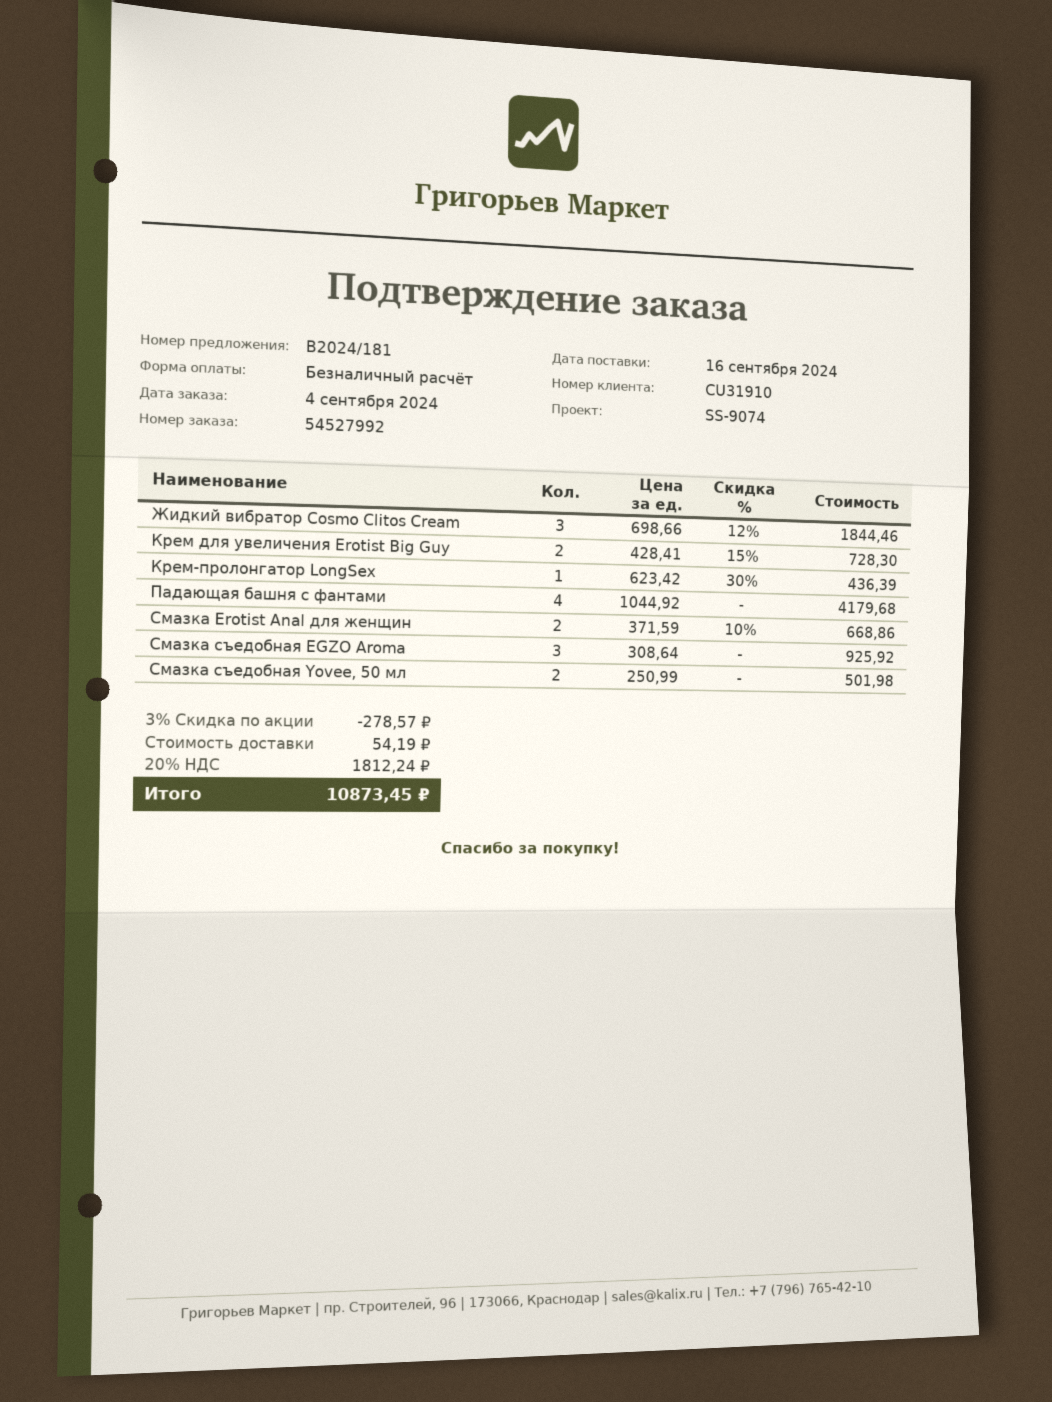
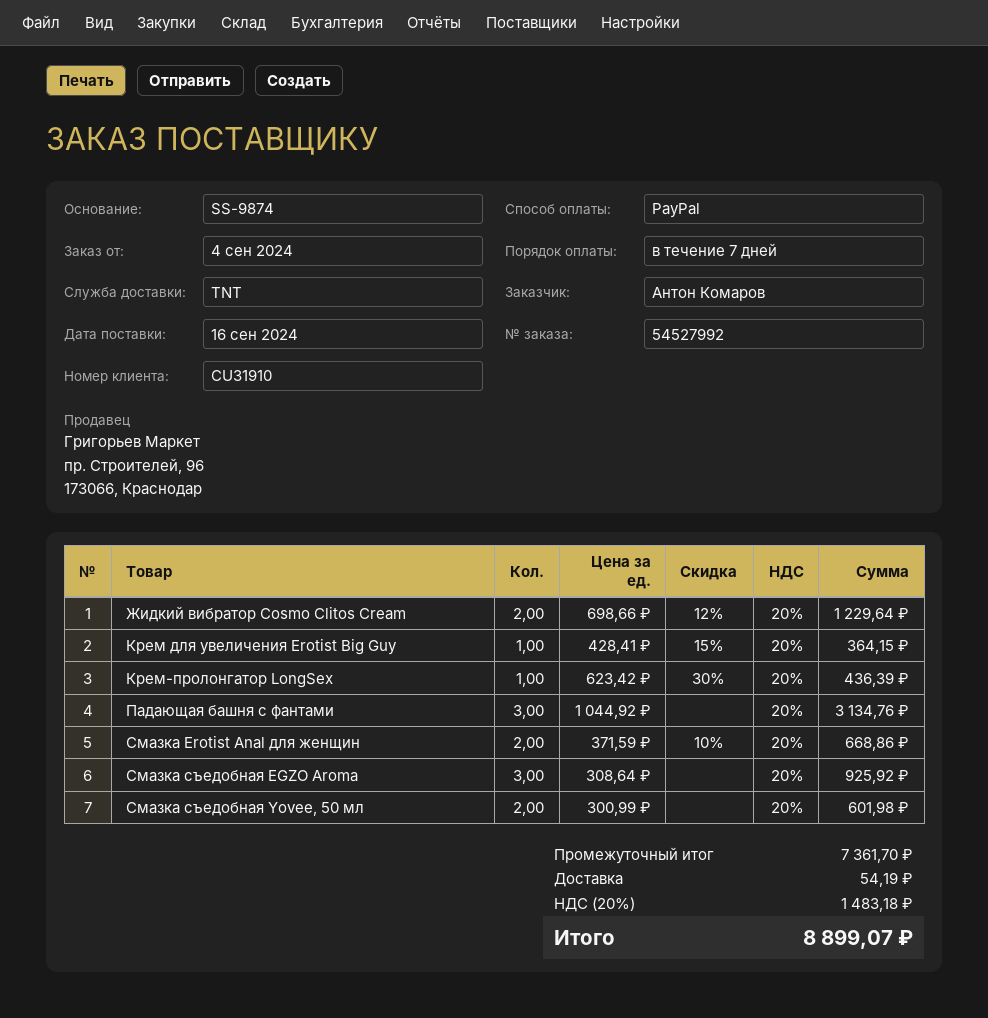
reference: SS-9074 -> SS-9874
payment method: bank transfer -> PayPal
Жидкий вибратор Cosmo Clitos Cream: 3 x 698.66 - 12% = 1844.46 -> 2 x 698.66 - 12% = 1229.64
Крем для увеличения Erotist Big Guy: 2 x 428.41 - 15% = 728.30 -> 1 x 428.41 - 15% = 364.15
Падающая башня с фантами: 4 x 1044.92 = 4179.68 -> 3 x 1044.92 = 3134.76
Смазка съедобная Yovee, 50 мл: 2 x 250.99 = 501.98 -> 2 x 300.99 = 601.98
discount: 3% = 278.57 -> none
tax: 20% = 1812.24 -> 20% = 1483.18
total: 10873.45 -> 8899.07

